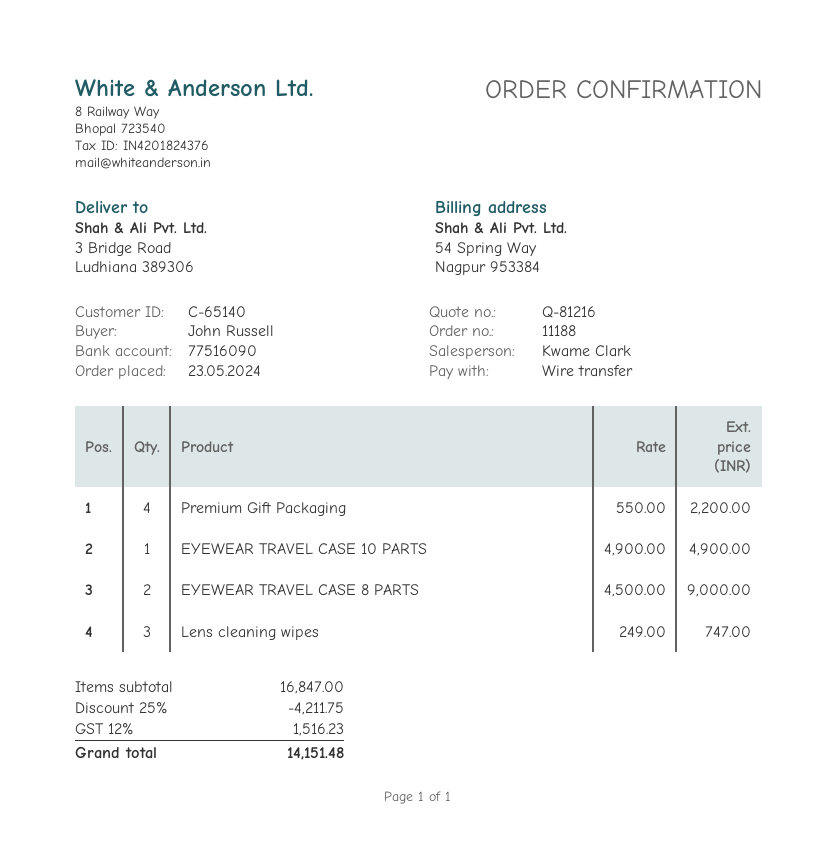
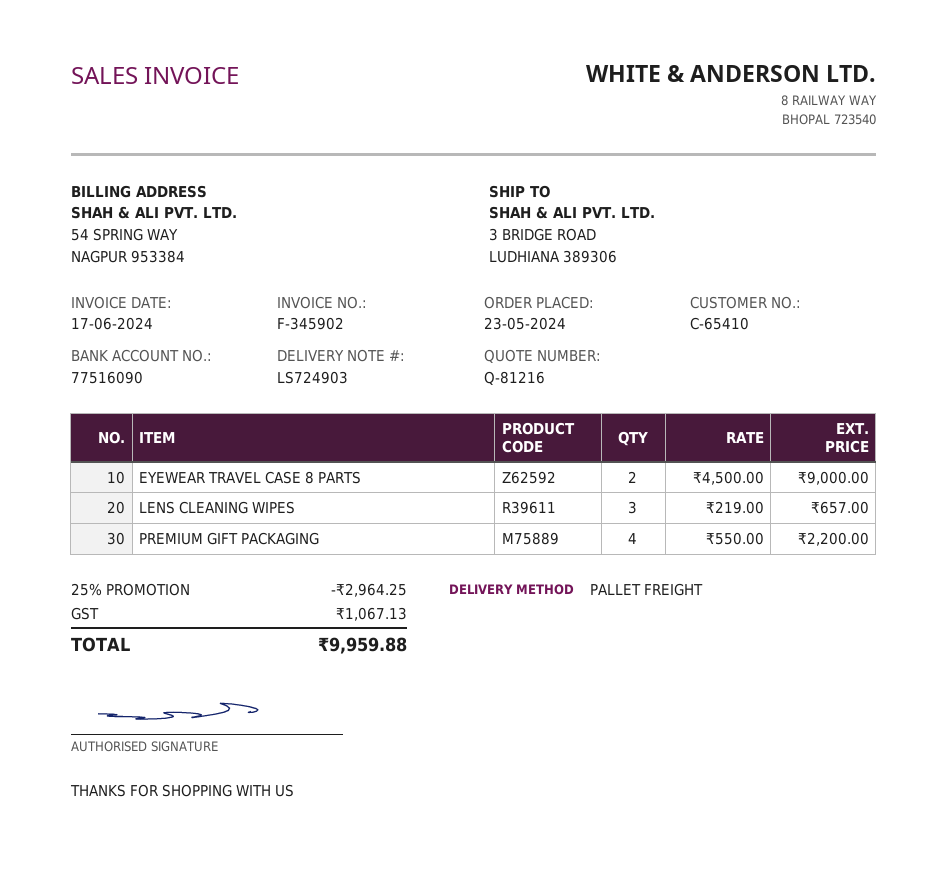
customer number: C-65140 -> C-65410
EYEWEAR TRAVEL CASE 10 PARTS: 1 x 4900.00 = 4900.00 -> none
Lens cleaning wipes: 3 x 249.00 = 747.00 -> 3 x 219.00 = 657.00
discount: 25% = 4211.75 -> 25% = 2964.25
tax: 1516.23 -> 1067.13
total: 14151.48 -> 9959.88

